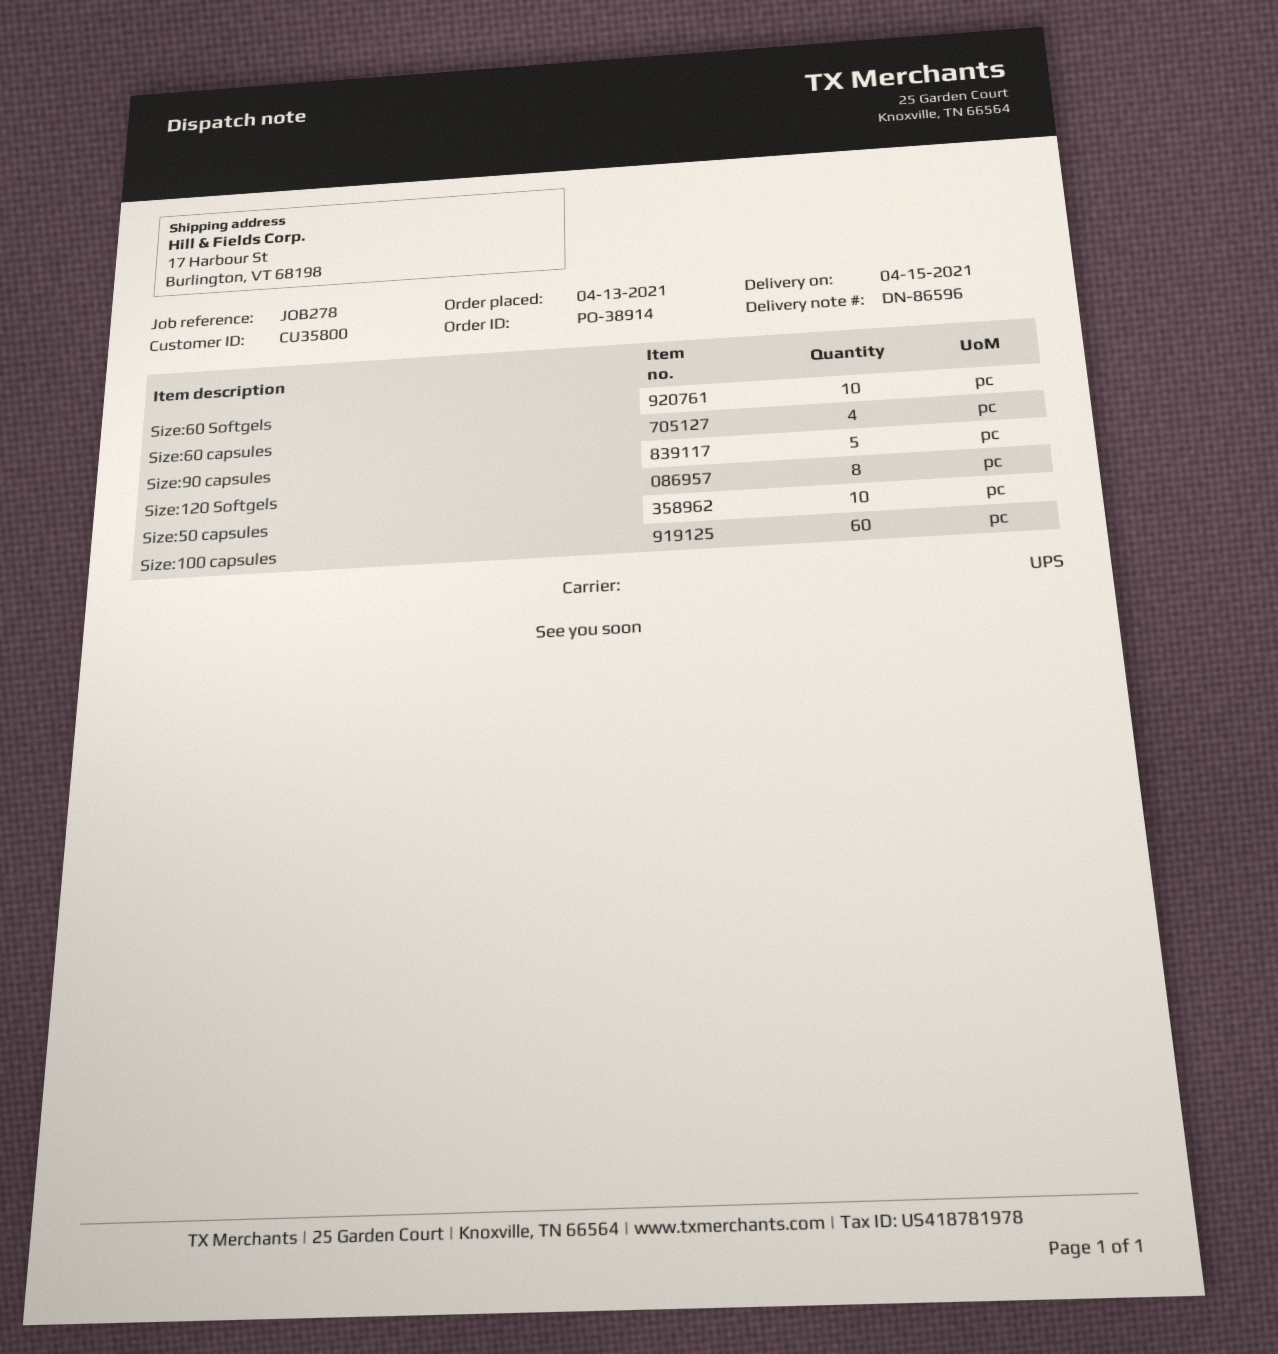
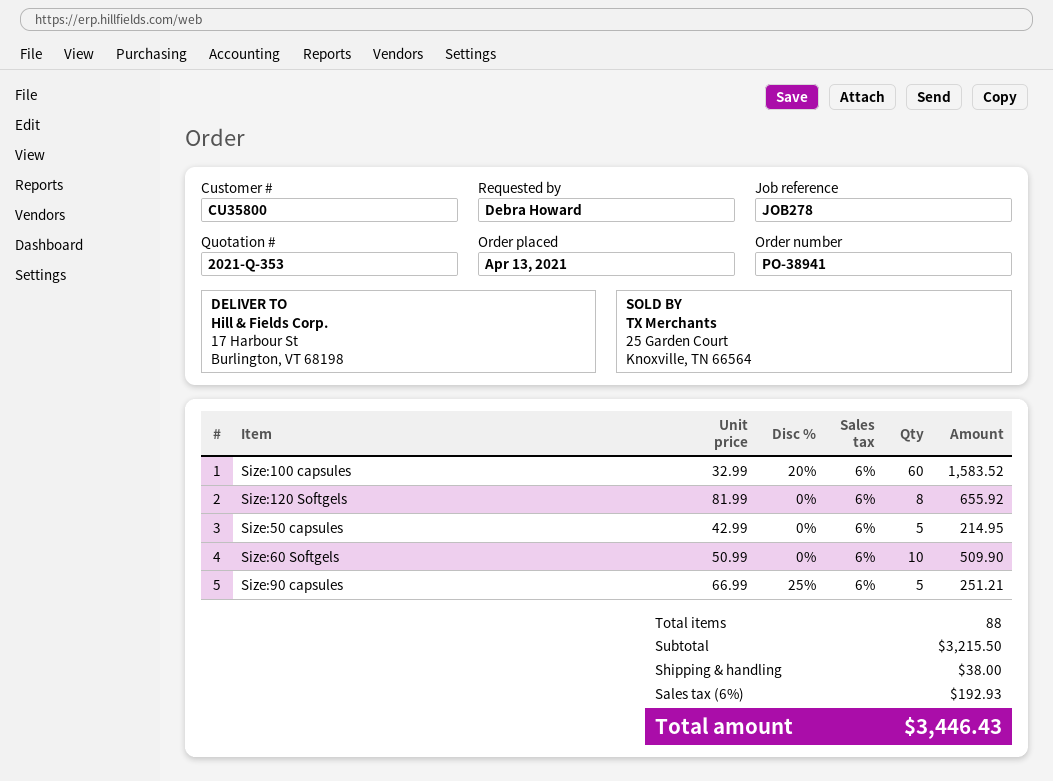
order number: PO-38914 -> PO-38941
Size:60 capsules: 4 -> none
Size:50 capsules: 10 -> 5

